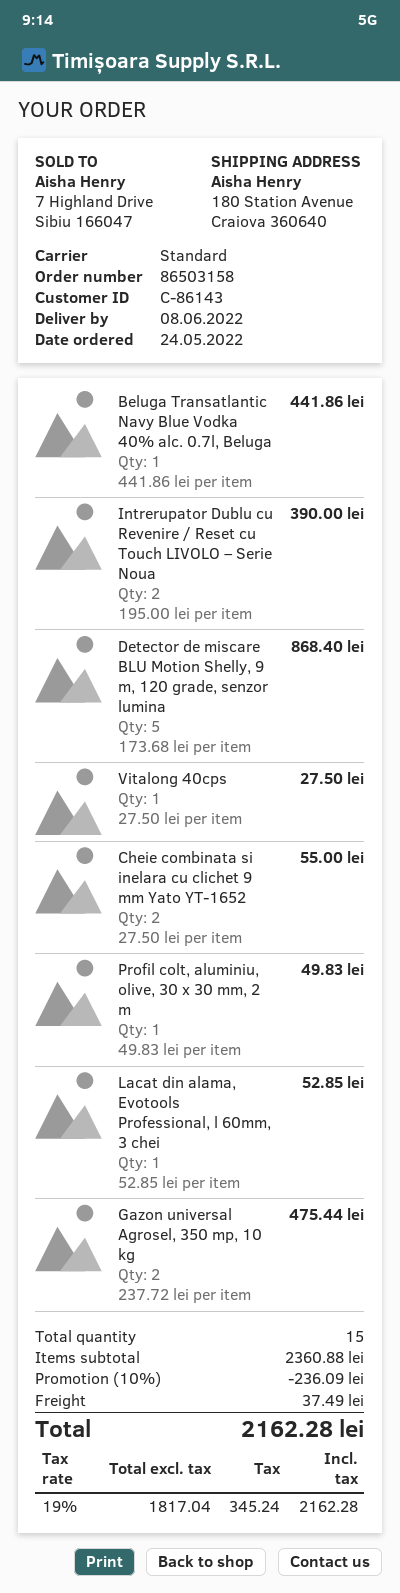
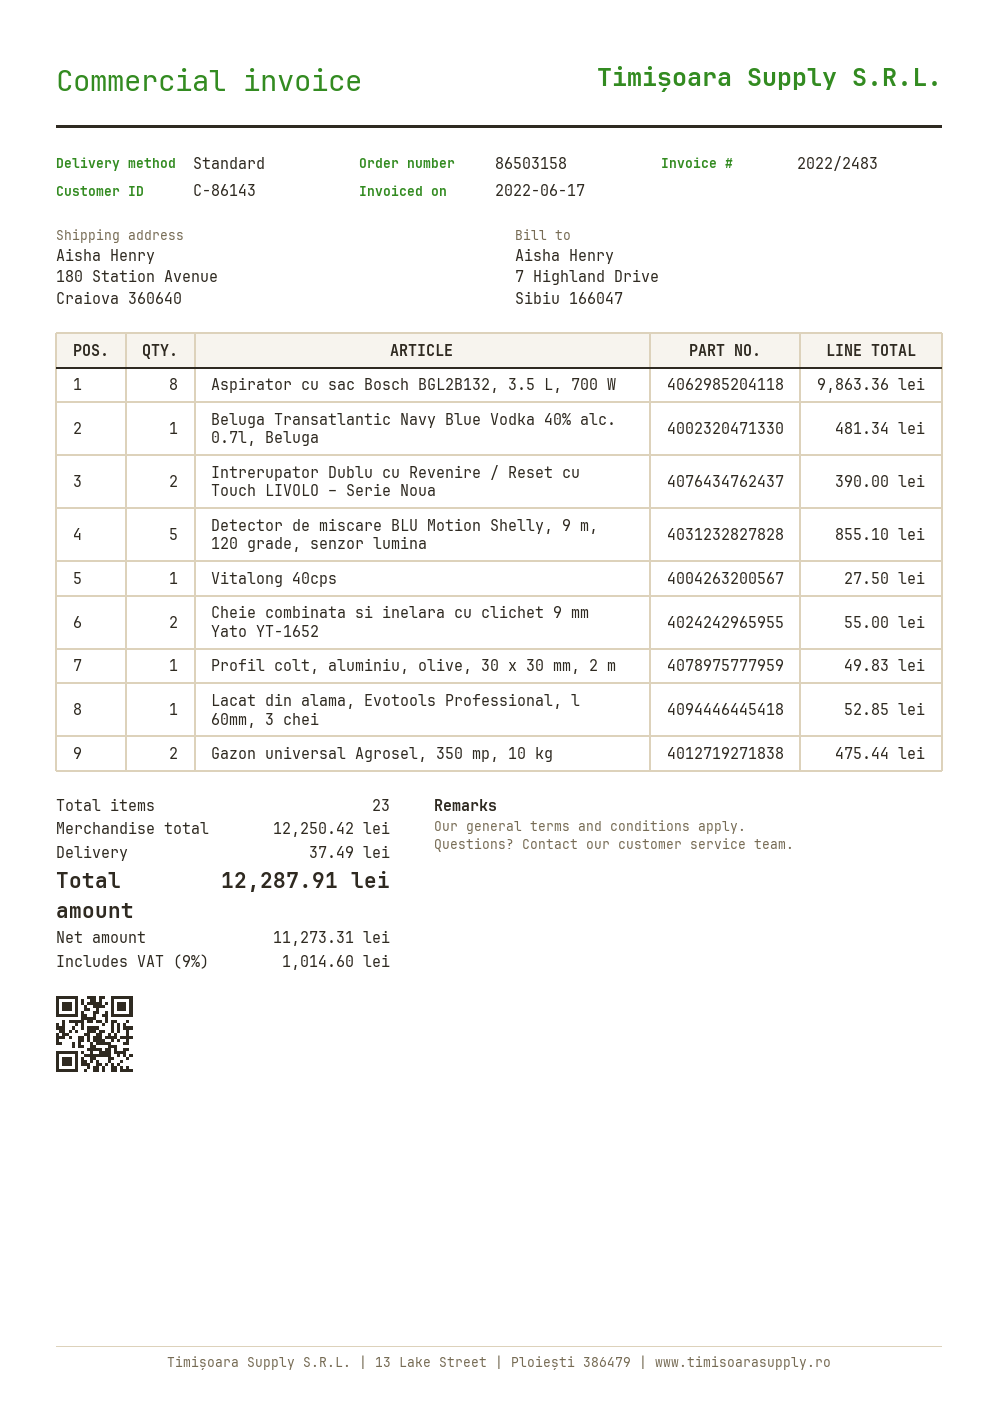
Beluga Transatlantic Navy Blue Vodka 40% alc. 0.7l, Beluga: 1 for 441.86 -> 1 for 481.34
Detector de miscare BLU Motion Shelly, 9 m, 120 grade, senzor lumina: 5 for 868.40 -> 5 for 855.10
Aspirator cu sac Bosch BGL2B132, 3.5 L, 700 W: none -> 8 for 9863.36
total quantity: 15 -> 23
subtotal: 2360.88 -> 12250.42
discount: 10% = 236.09 -> none
net: 1817.04 -> 11273.31
tax: 19% = 345.24 -> 9% = 1014.60
total: 2162.28 -> 12287.91

